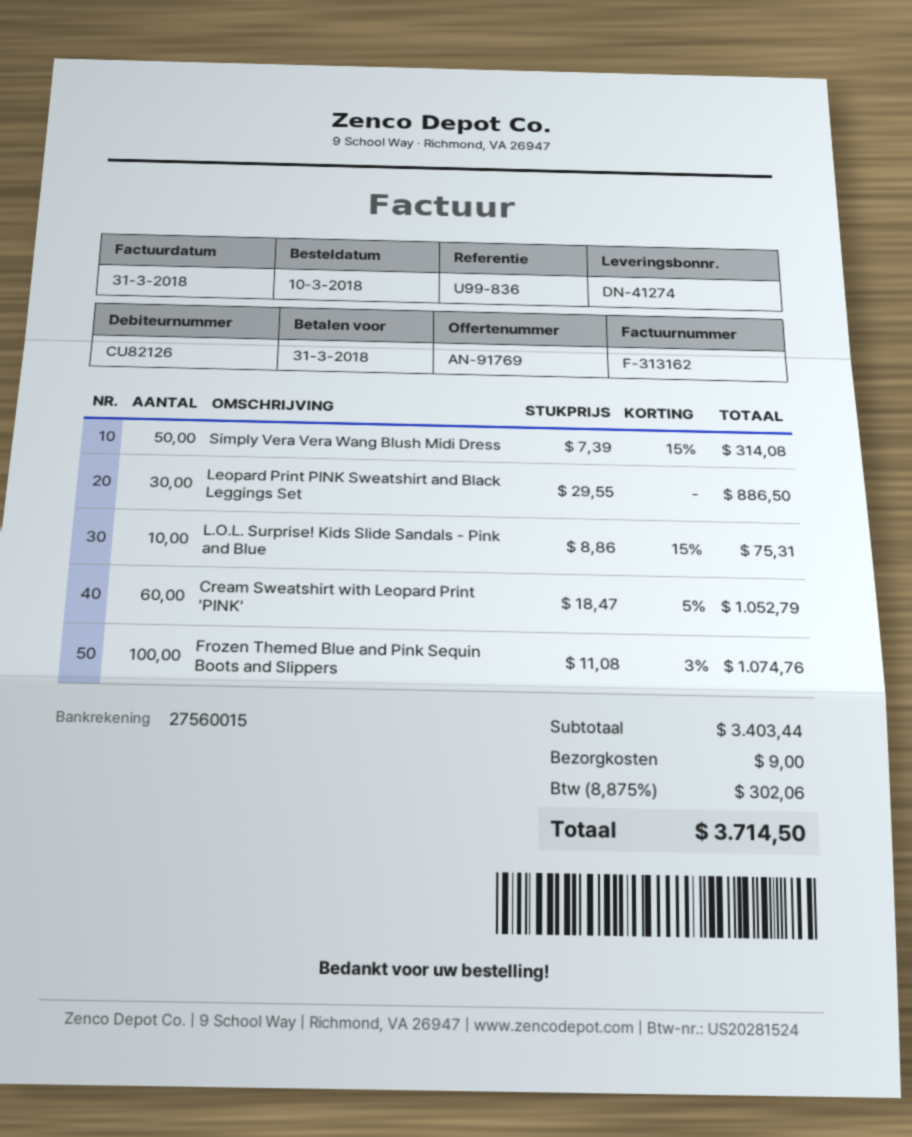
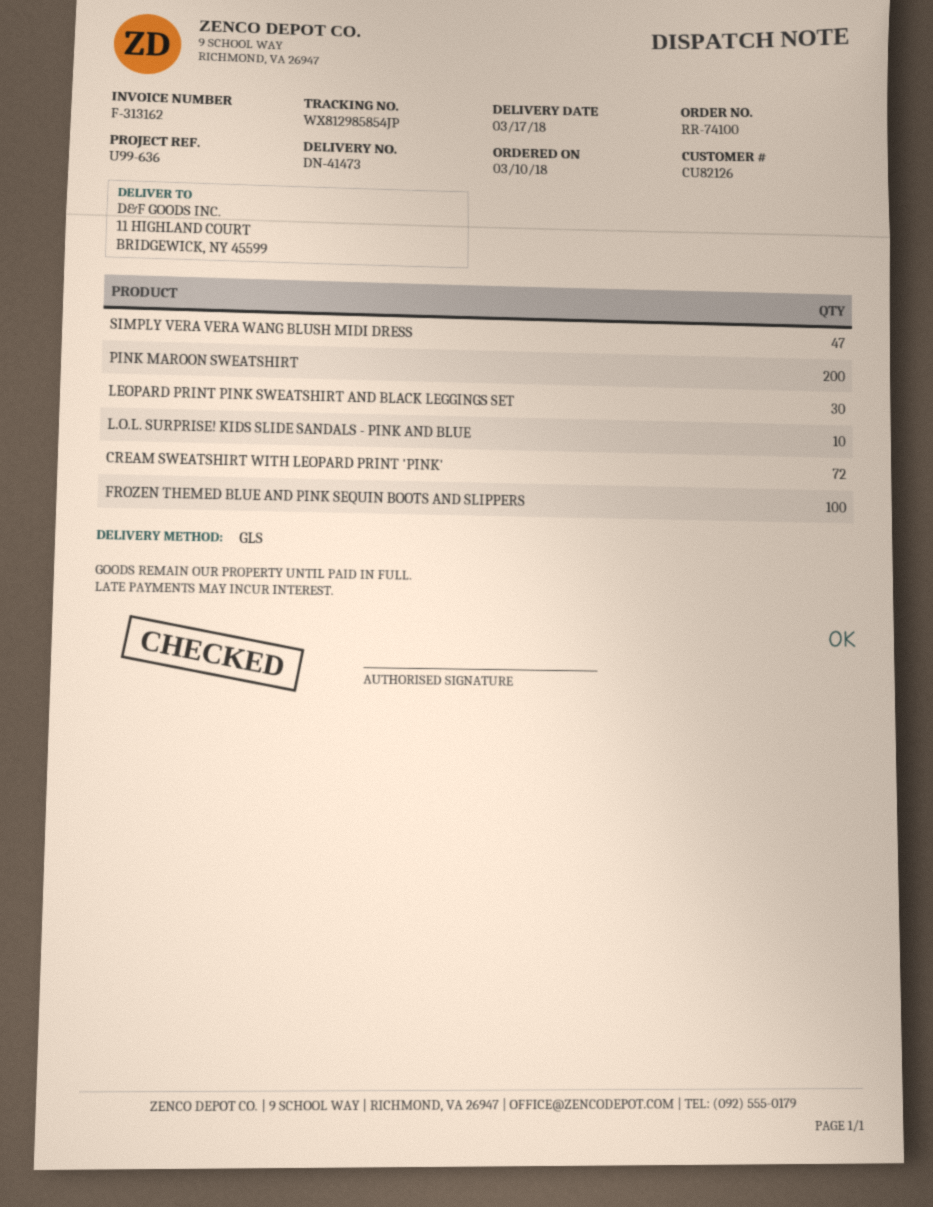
delivery note number: DN-41274 -> DN-41473
reference: U99-836 -> U99-636
Simply Vera Vera Wang Blush Midi Dress: 50 -> 47
Cream Sweatshirt with Leopard Print 'PINK': 60 -> 72
PINK MAROON SWEATSHIRT: none -> 200

